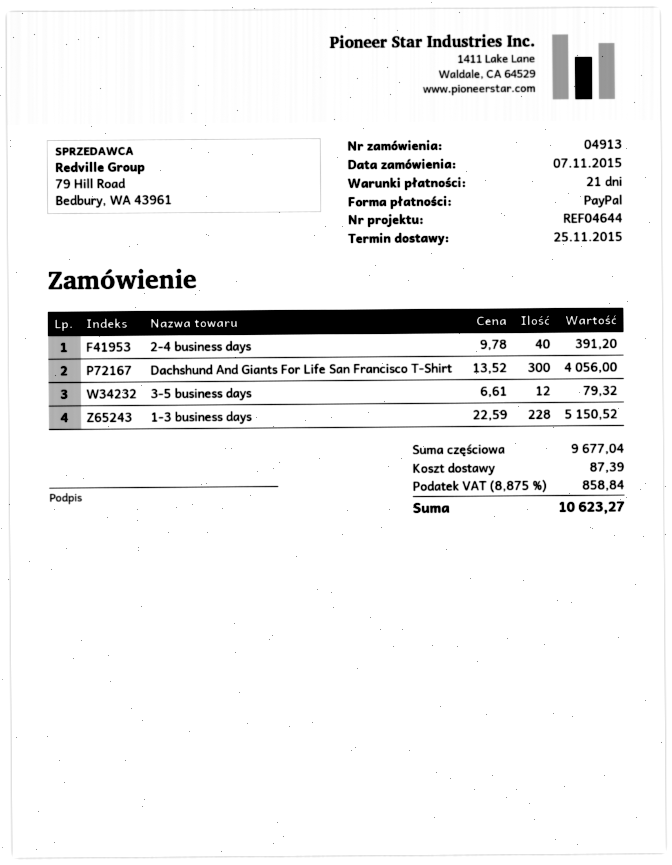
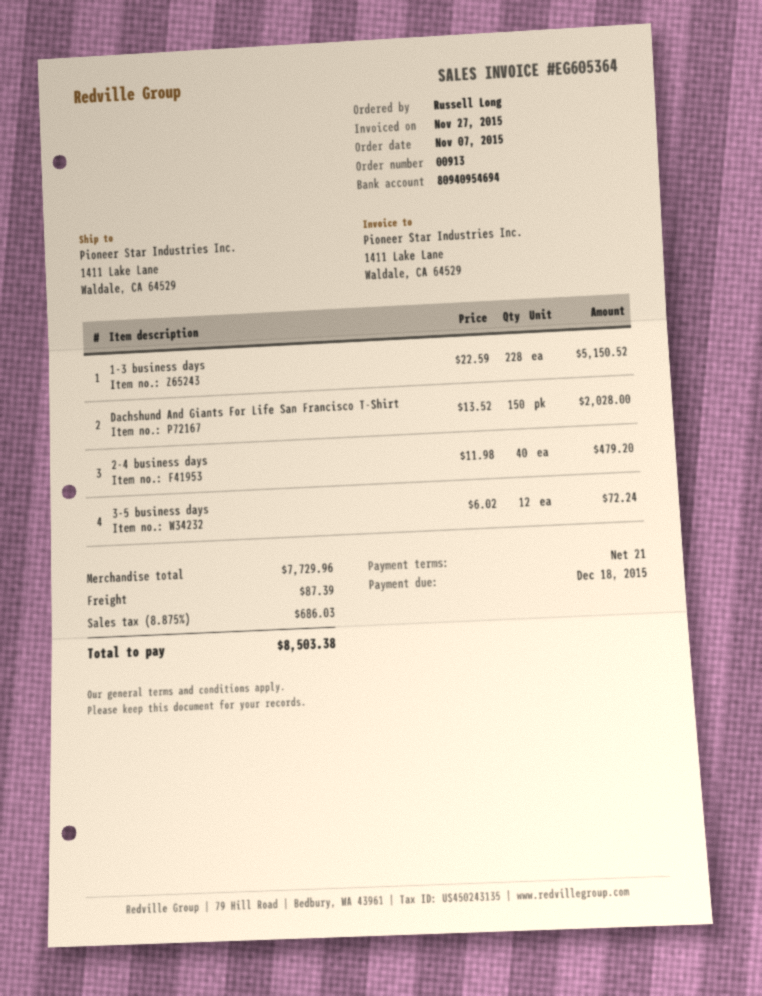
order number: 04913 -> 00913
2-4 business days: 40 x 9.78 = 391.20 -> 40 x 11.98 = 479.20
Dachshund And Giants For Life San Francisco T-Shirt: 300 x 13.52 = 4056.00 -> 150 x 13.52 = 2028.00
3-5 business days: 12 x 6.61 = 79.32 -> 12 x 6.02 = 72.24
subtotal: 9677.04 -> 7729.96
tax: 8.875% = 858.84 -> 8.875% = 686.03
total: 10623.27 -> 8503.38

